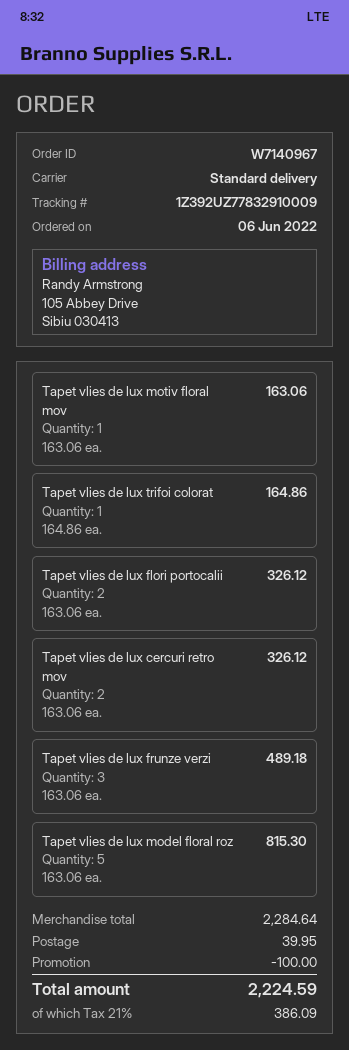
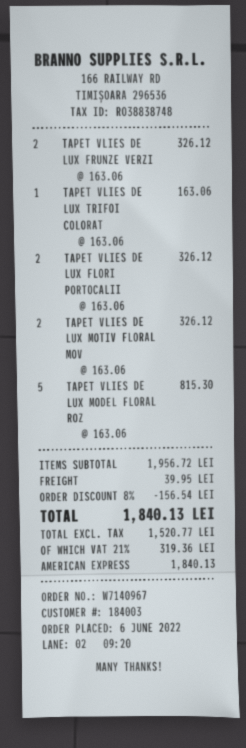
Tapet vlies de lux motiv floral mov: 1 x 163.06 = 163.06 -> 2 x 163.06 = 326.12
Tapet vlies de lux trifoi colorat: 1 x 164.86 = 164.86 -> 1 x 163.06 = 163.06
Tapet vlies de lux cercuri retro mov: 2 x 163.06 = 326.12 -> none
Tapet vlies de lux frunze verzi: 3 x 163.06 = 489.18 -> 2 x 163.06 = 326.12
subtotal: 2284.64 -> 1956.72
discount: 100.00 -> 156.54
tax: 21% = 386.09 -> 21% = 319.36
total: 2224.59 -> 1840.13

